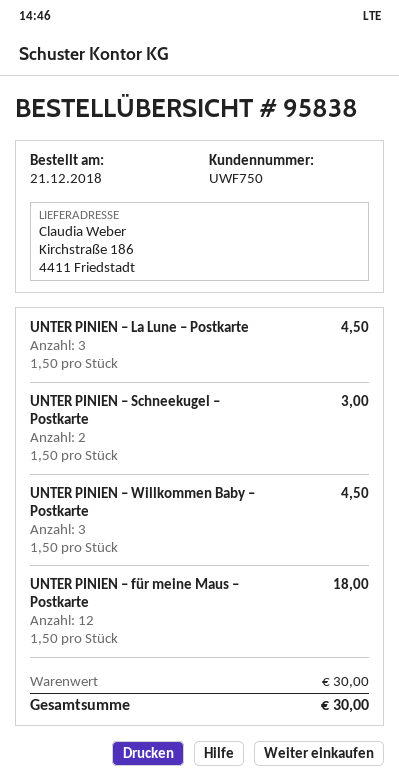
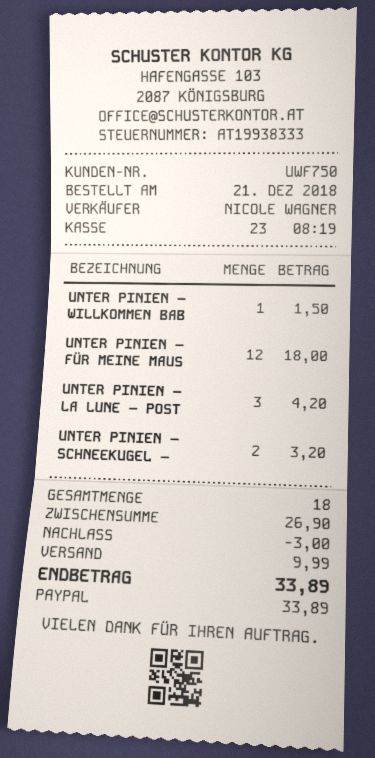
UNTER PINIEN – La Lune – Postkarte: 3 for 4.50 -> 3 for 4.20
UNTER PINIEN – Schneekugel – Postkarte: 2 for 3.00 -> 2 for 3.20
UNTER PINIEN – Willkommen Baby – Postkarte: 3 for 4.50 -> 1 for 1.50
subtotal: 30.00 -> 26.90
discount: none -> 3.00
shipping: none -> 9.99
total: 30.00 -> 33.89

